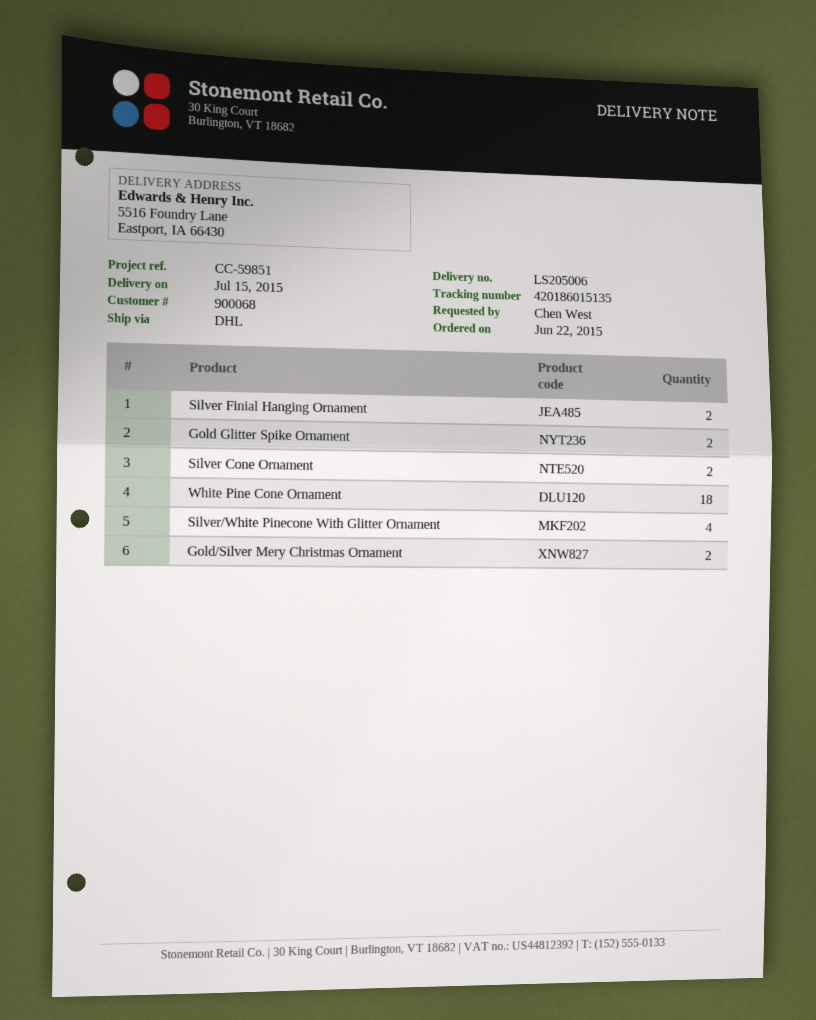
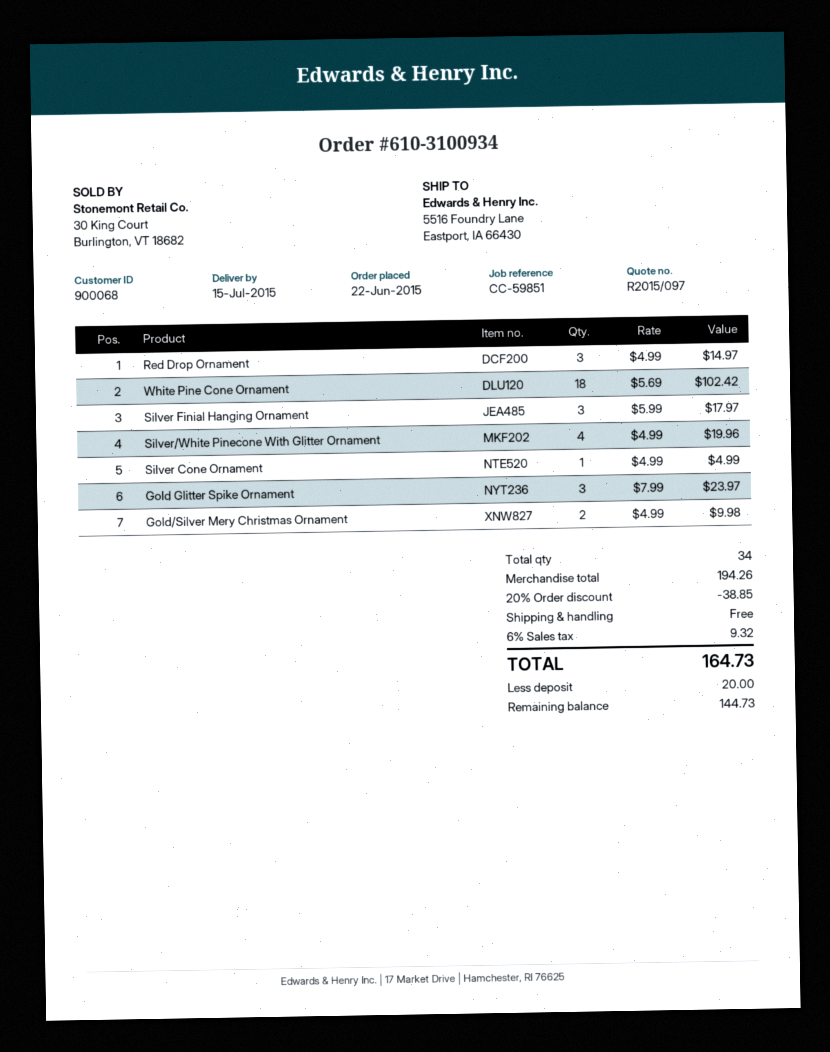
Silver Finial Hanging Ornament: 2 -> 3
Gold Glitter Spike Ornament: 2 -> 3
Silver Cone Ornament: 2 -> 1
Red Drop Ornament: none -> 3

